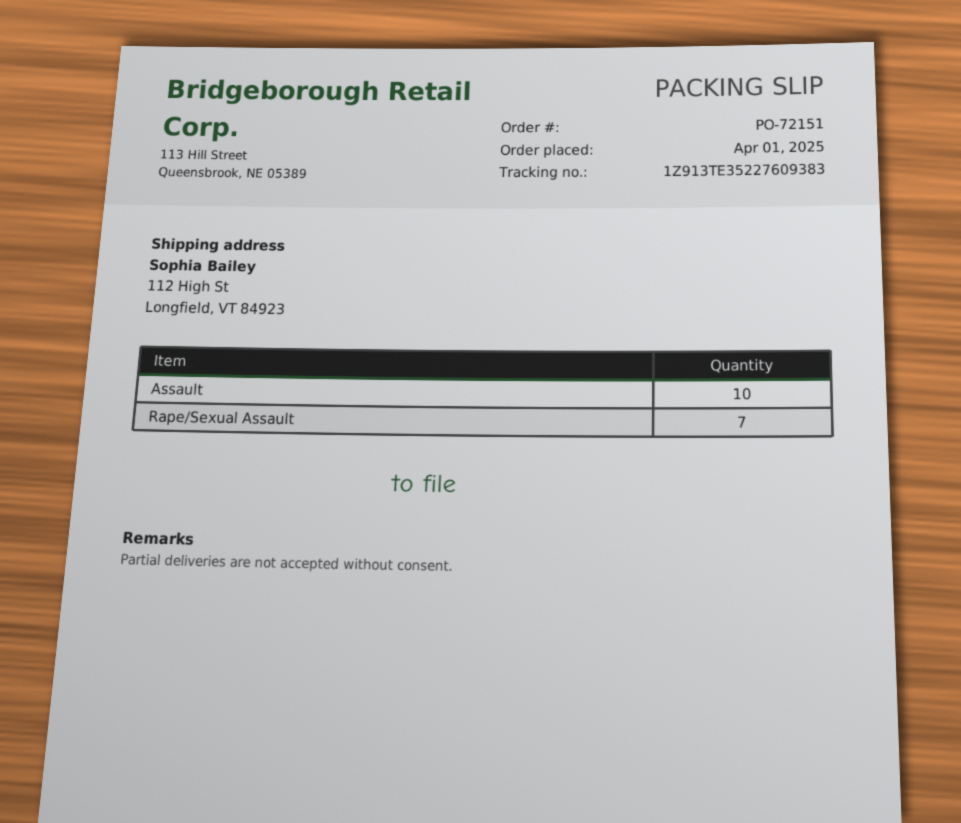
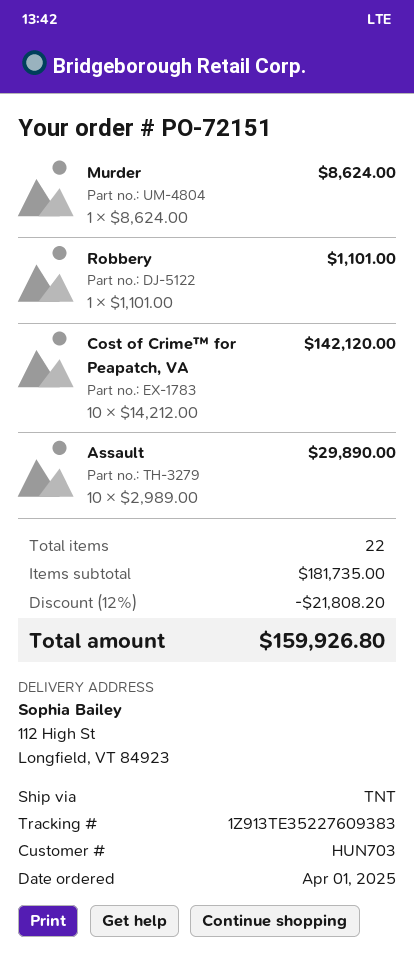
Rape/Sexual Assault: 7 -> none
Murder: none -> 1
Robbery: none -> 1
Cost of Crime™ for Peapatch, VA: none -> 10

